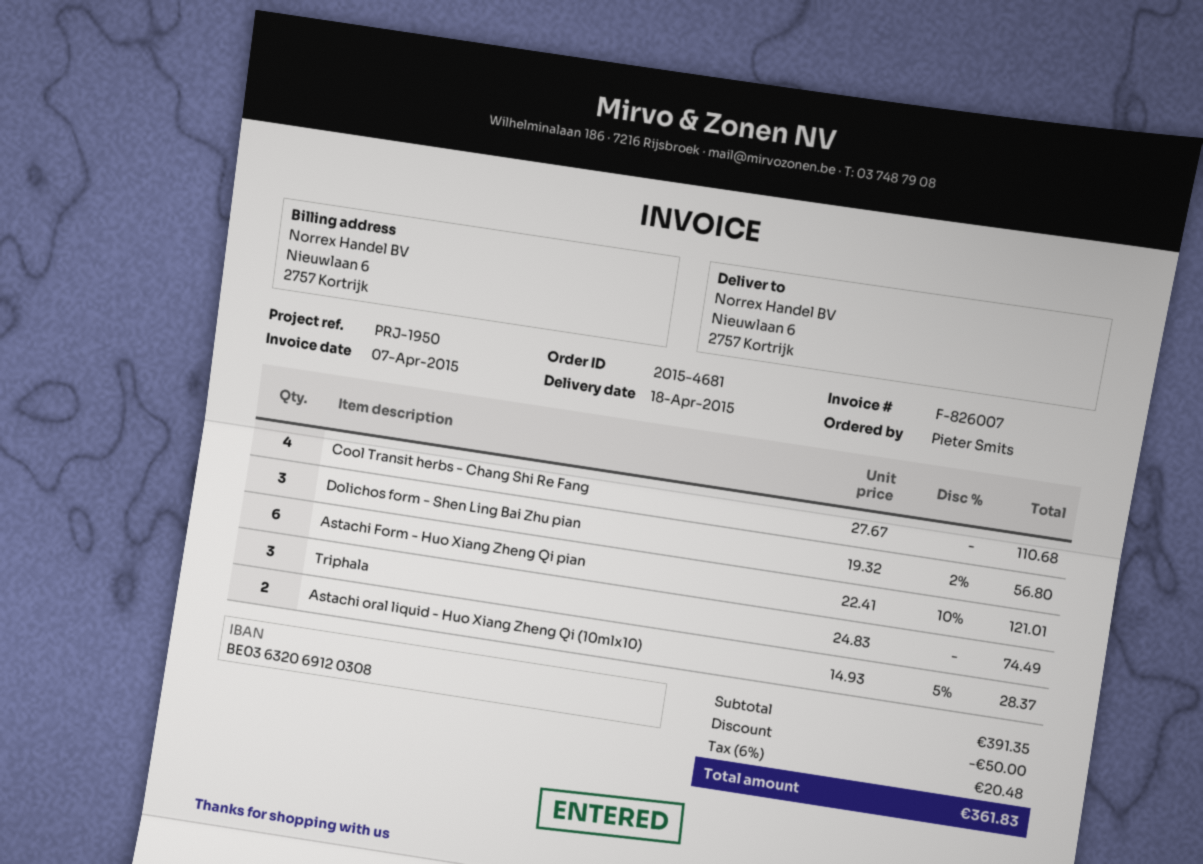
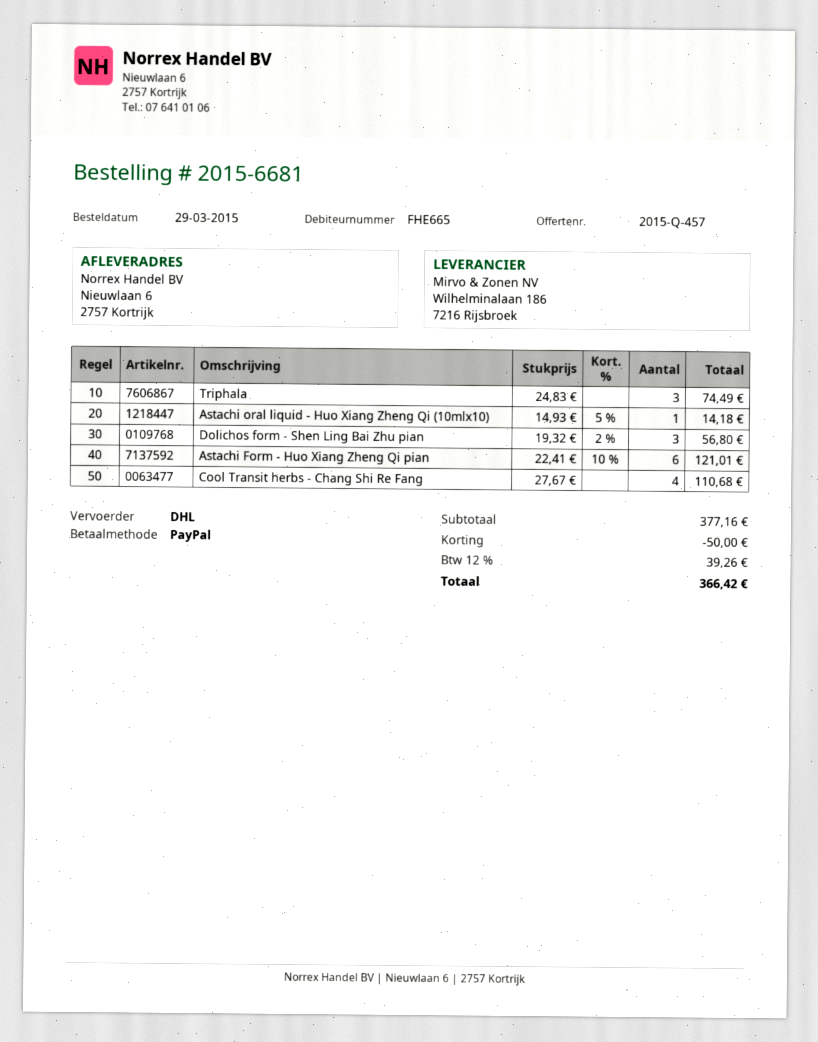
order number: 2015-4681 -> 2015-6681
Astachi oral liquid - Huo Xiang Zheng Qi (10mlx10): 2 x 14.93 - 5% = 28.37 -> 1 x 14.93 - 5% = 14.18
subtotal: 391.35 -> 377.16
tax: 6% = 20.48 -> 12% = 39.26
total: 361.83 -> 366.42

